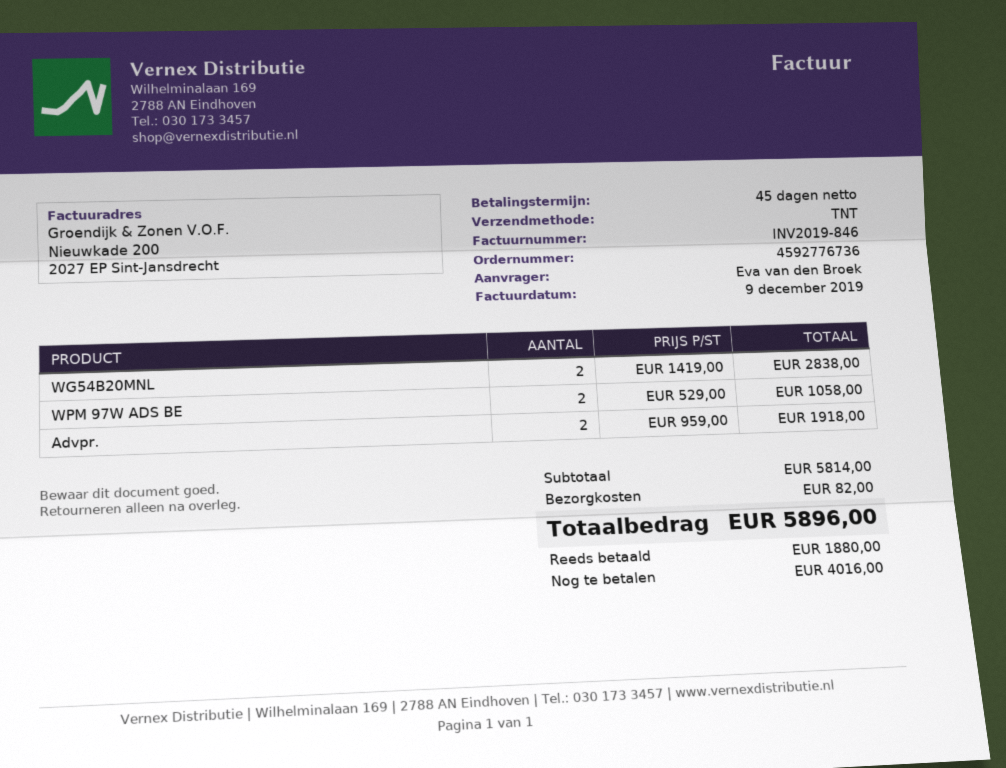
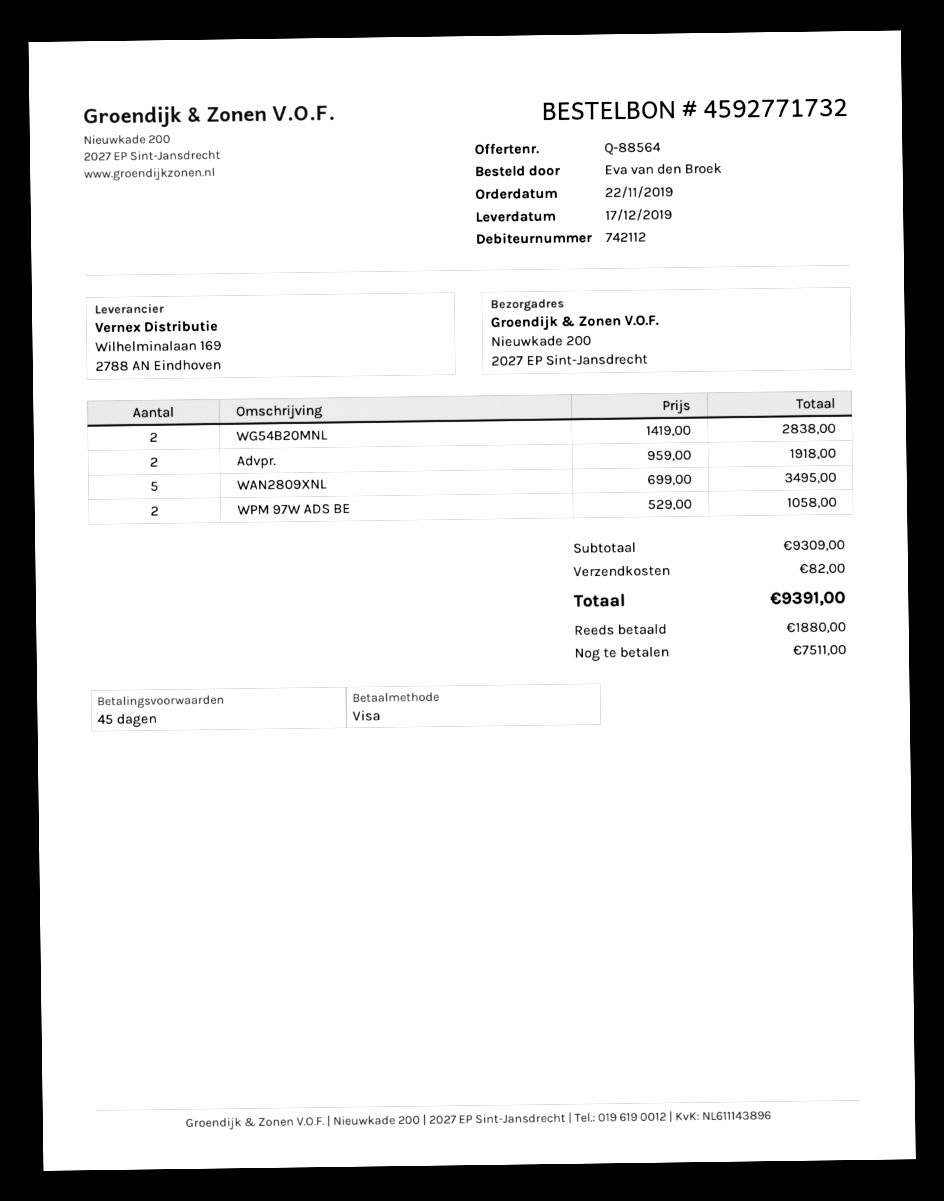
order number: 4592776736 -> 4592771732
WAN2809XNL: none -> 5 x 699.00 = 3495.00
subtotal: 5814.00 -> 9309.00
total: 5896.00 -> 9391.00
balance: 4016.00 -> 7511.00

